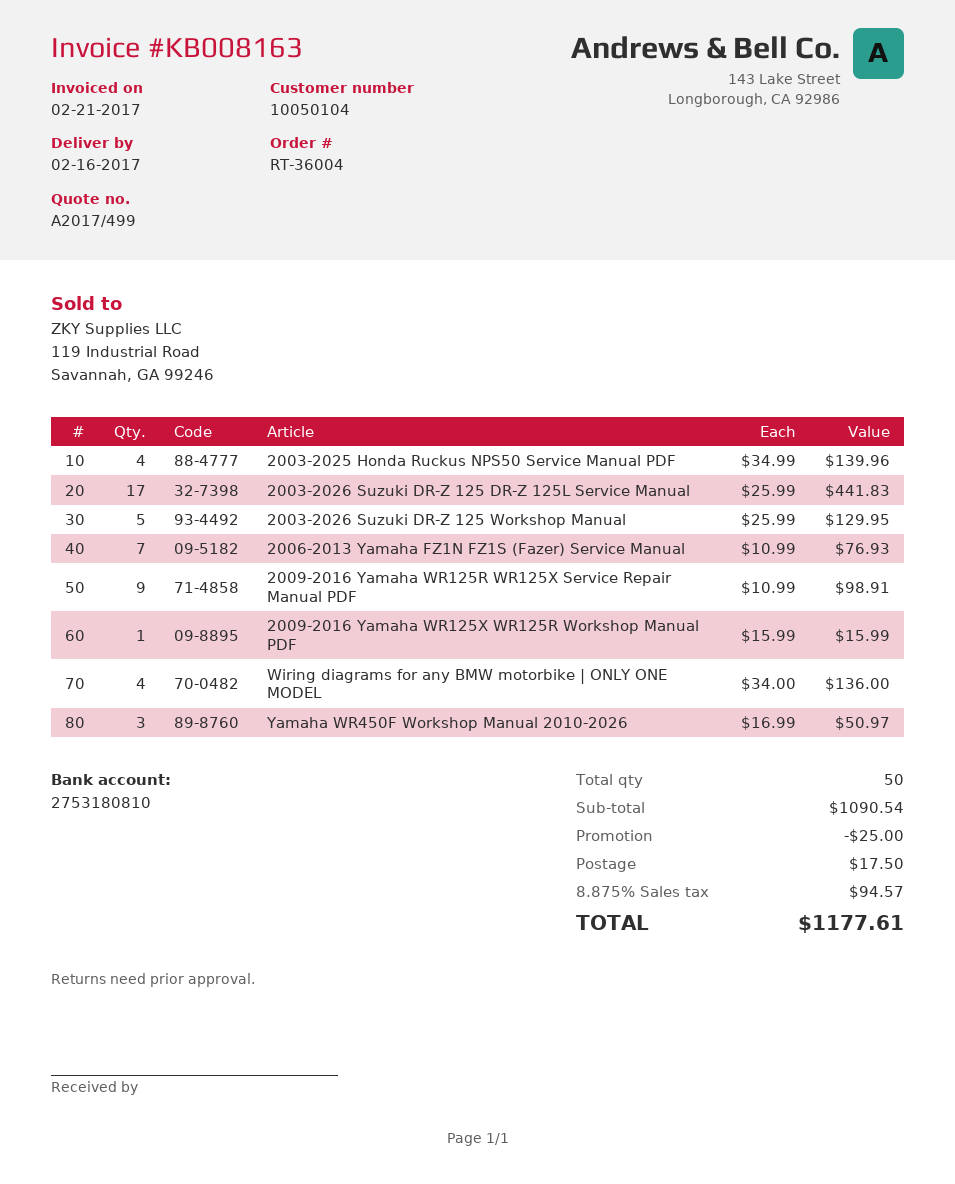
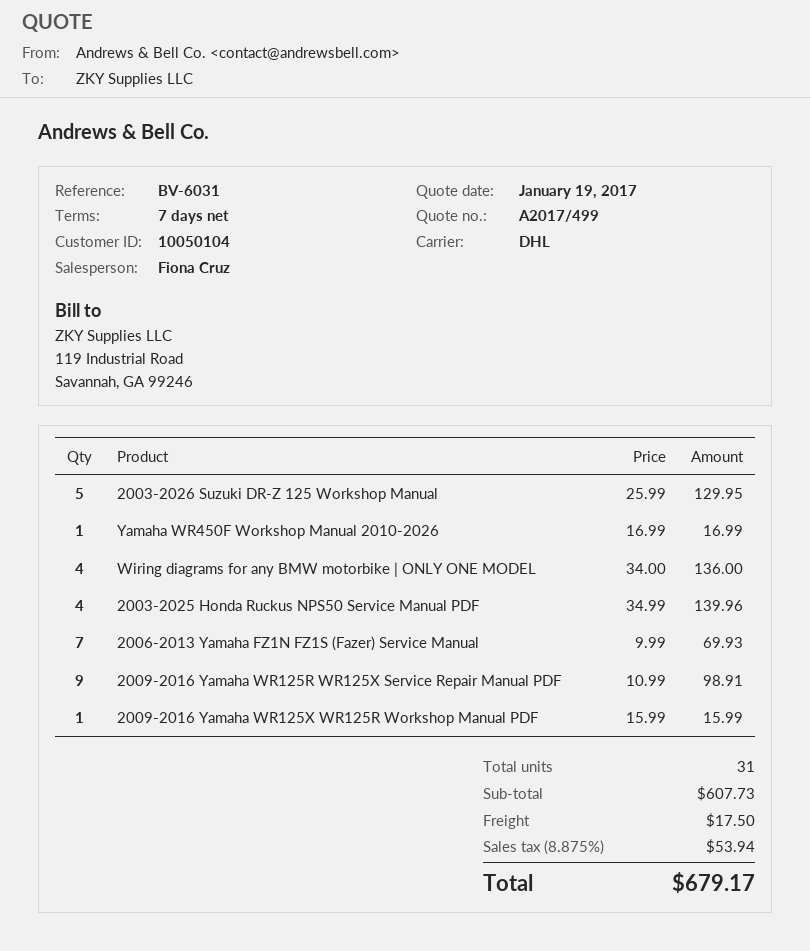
2003-2026 Suzuki DR-Z 125 DR-Z 125L Service Manual: 17 x 25.99 = 441.83 -> none
2006-2013 Yamaha FZ1N FZ1S (Fazer) Service Manual: 7 x 10.99 = 76.93 -> 7 x 9.99 = 69.93
Yamaha WR450F Workshop Manual 2010-2026: 3 x 16.99 = 50.97 -> 1 x 16.99 = 16.99
total quantity: 50 -> 31
subtotal: 1090.54 -> 607.73
discount: 25.00 -> none
tax: 8.875% = 94.57 -> 8.875% = 53.94
total: 1177.61 -> 679.17

